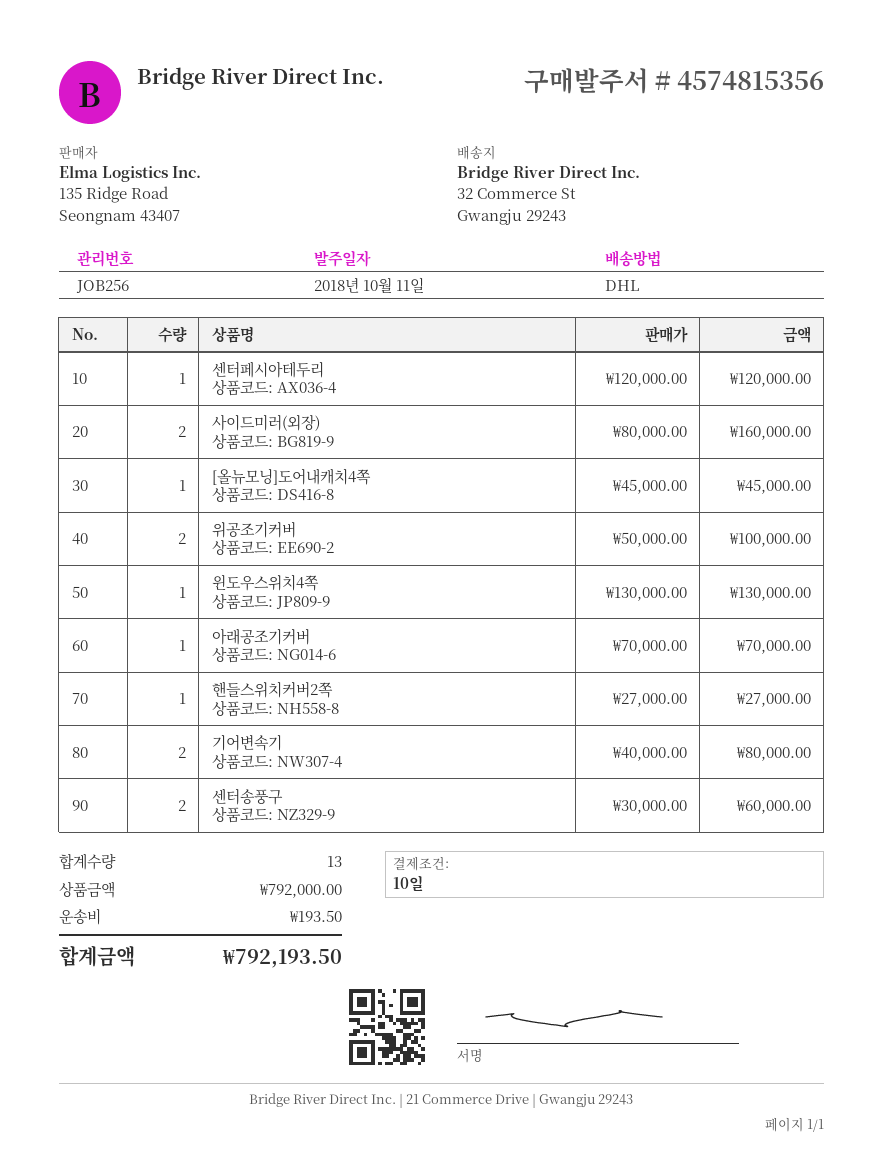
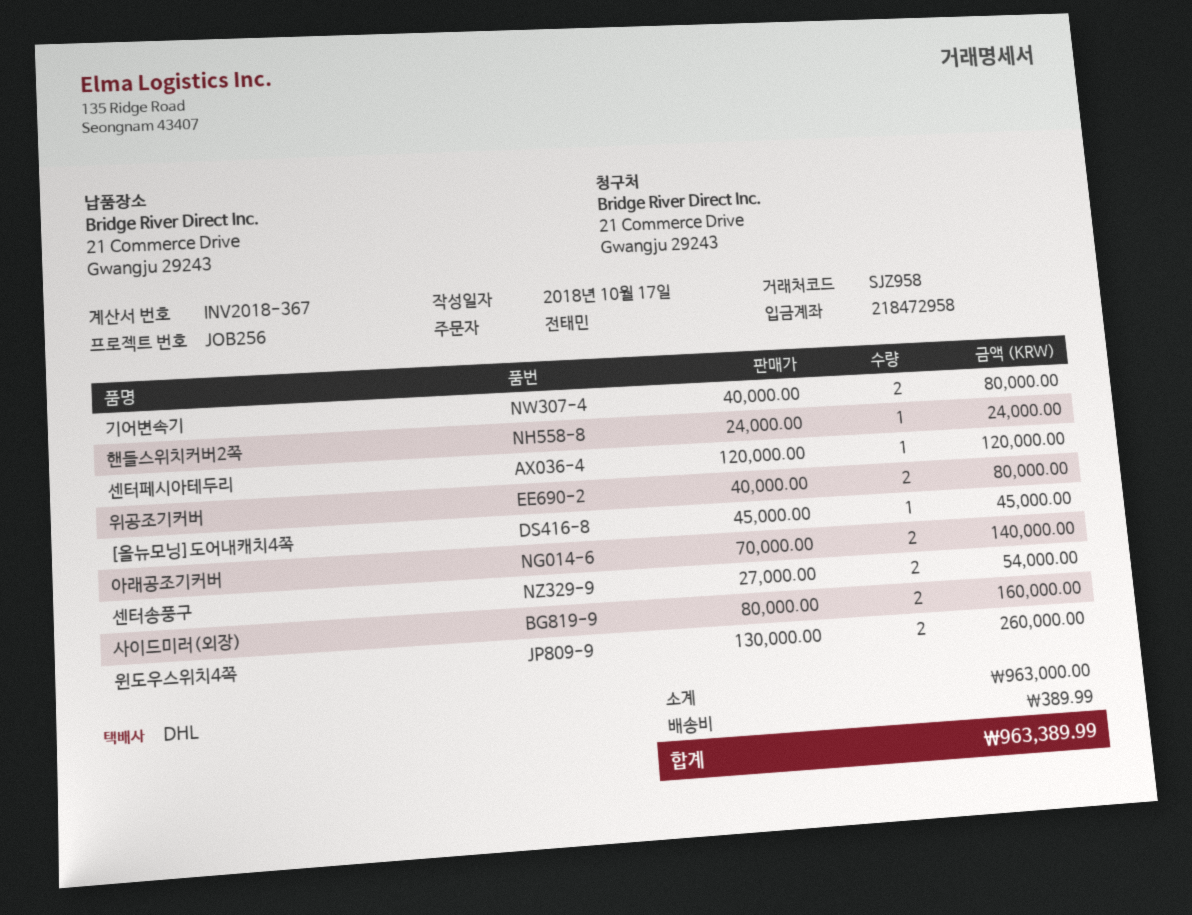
ship to: 32 Commerce St, Gwangju 29243 -> 21 Commerce Drive, Gwangju 29243
위공조기커버: 2 x 50000.00 = 100000.00 -> 2 x 40000.00 = 80000.00
윈도우스위치4쪽: 1 x 130000.00 = 130000.00 -> 2 x 130000.00 = 260000.00
아래공조기커버: 1 x 70000.00 = 70000.00 -> 2 x 70000.00 = 140000.00
핸들스위치커버2쪽: 1 x 27000.00 = 27000.00 -> 1 x 24000.00 = 24000.00
센터송풍구: 2 x 30000.00 = 60000.00 -> 2 x 27000.00 = 54000.00
subtotal: 792000.00 -> 963000.00
shipping: 193.50 -> 389.99
total: 792193.50 -> 963389.99

